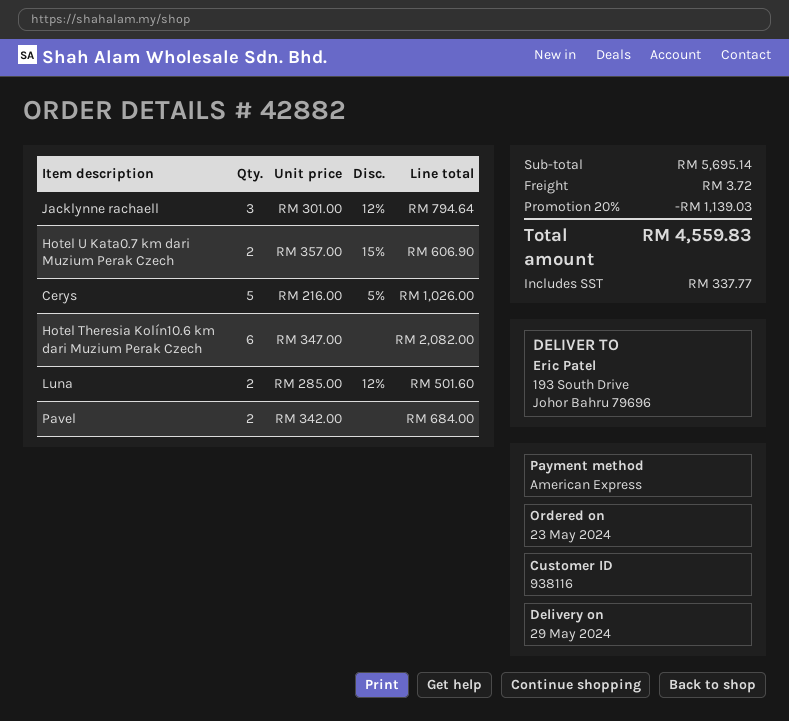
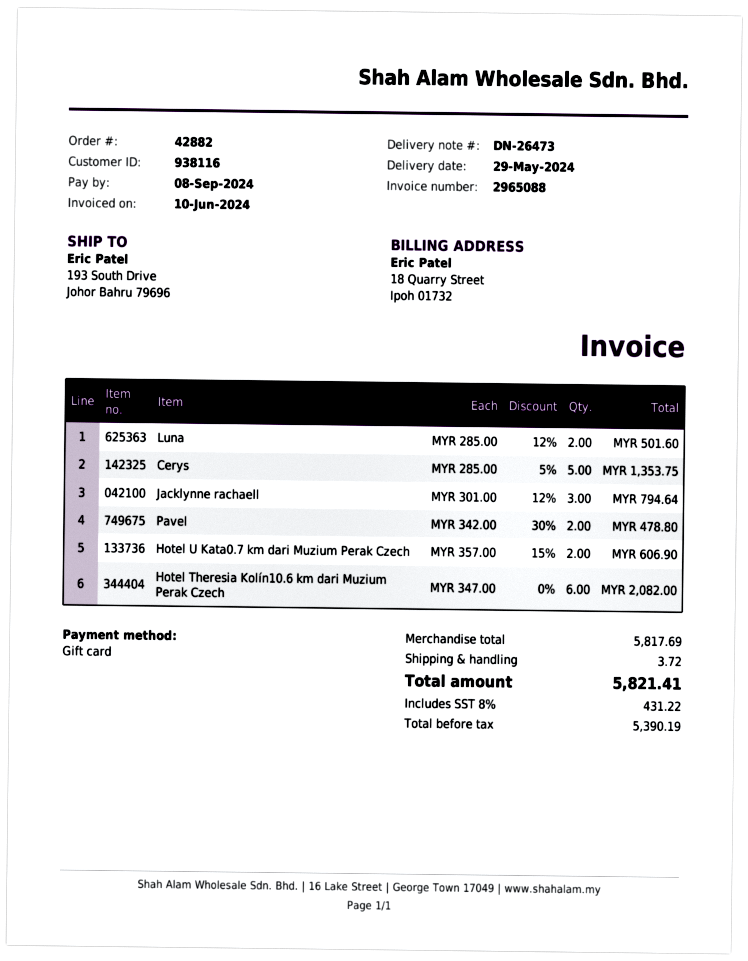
payment method: American Express -> gift card
Cerys: 5 x 216.00 - 5% = 1026.00 -> 5 x 285.00 - 5% = 1353.75
Pavel: 2 x 342.00 = 684.00 -> 2 x 342.00 - 30% = 478.80
subtotal: 5695.14 -> 5817.69
discount: 20% = 1139.03 -> none
tax: 337.77 -> 431.22
total: 4559.83 -> 5821.41

